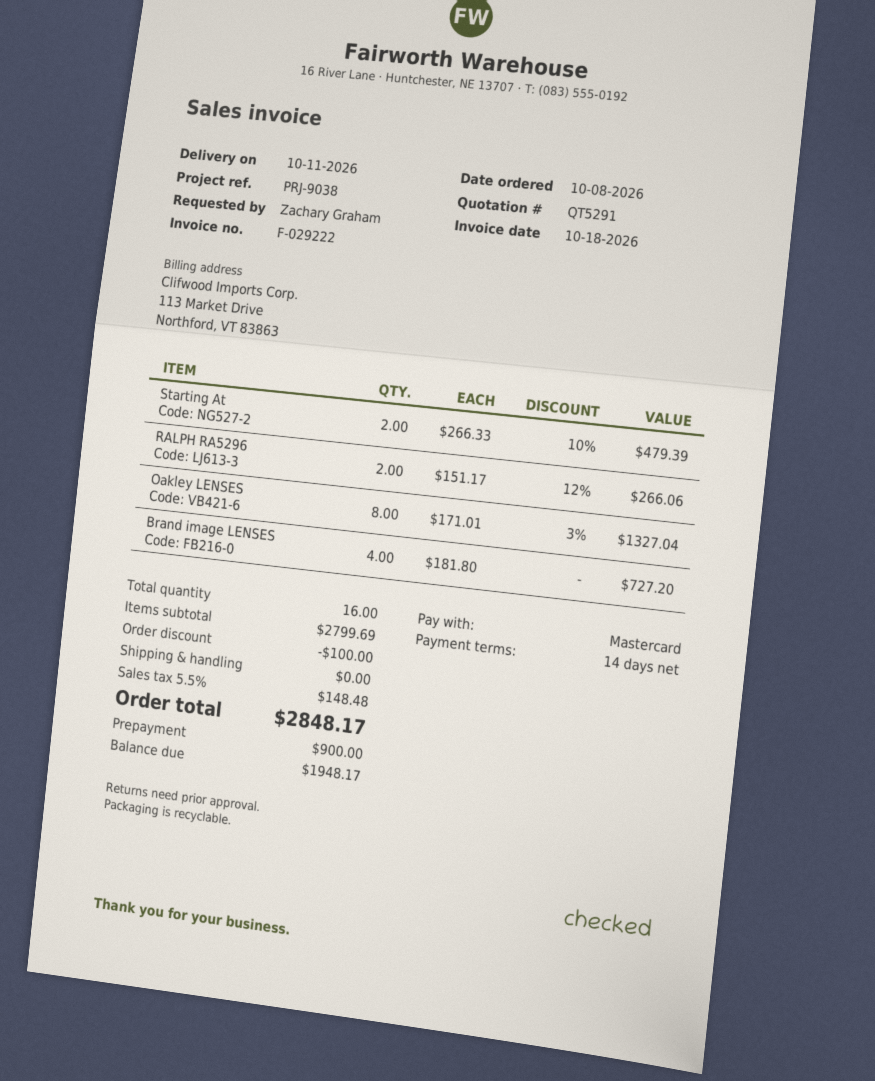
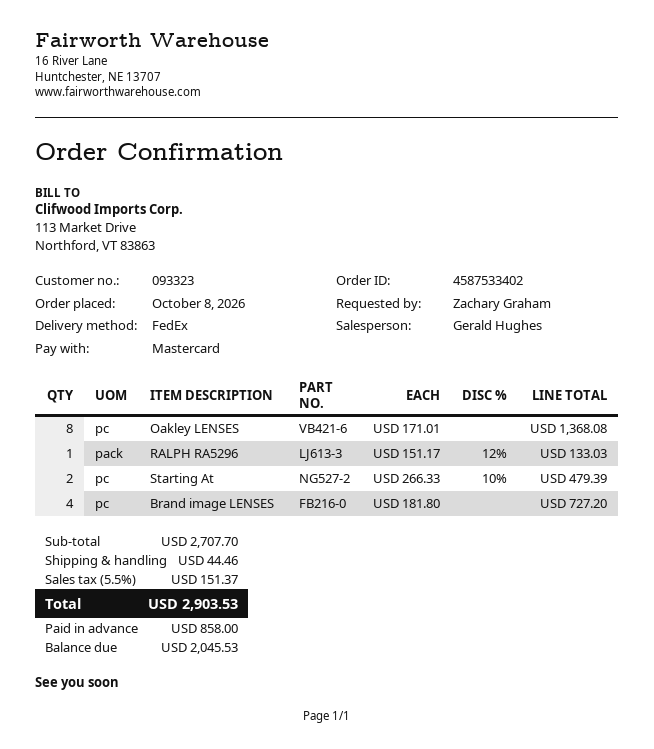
RALPH RA5296: 2 x 151.17 - 12% = 266.06 -> 1 x 151.17 - 12% = 133.03
Oakley LENSES: 8 x 171.01 - 3% = 1327.04 -> 8 x 171.01 = 1368.08
subtotal: 2799.69 -> 2707.70
discount: 100.00 -> none
shipping: 0.00 -> 44.46
tax: 5.5% = 148.48 -> 5.5% = 151.37
total: 2848.17 -> 2903.53
deposit: 900.00 -> 858.00
balance: 1948.17 -> 2045.53

